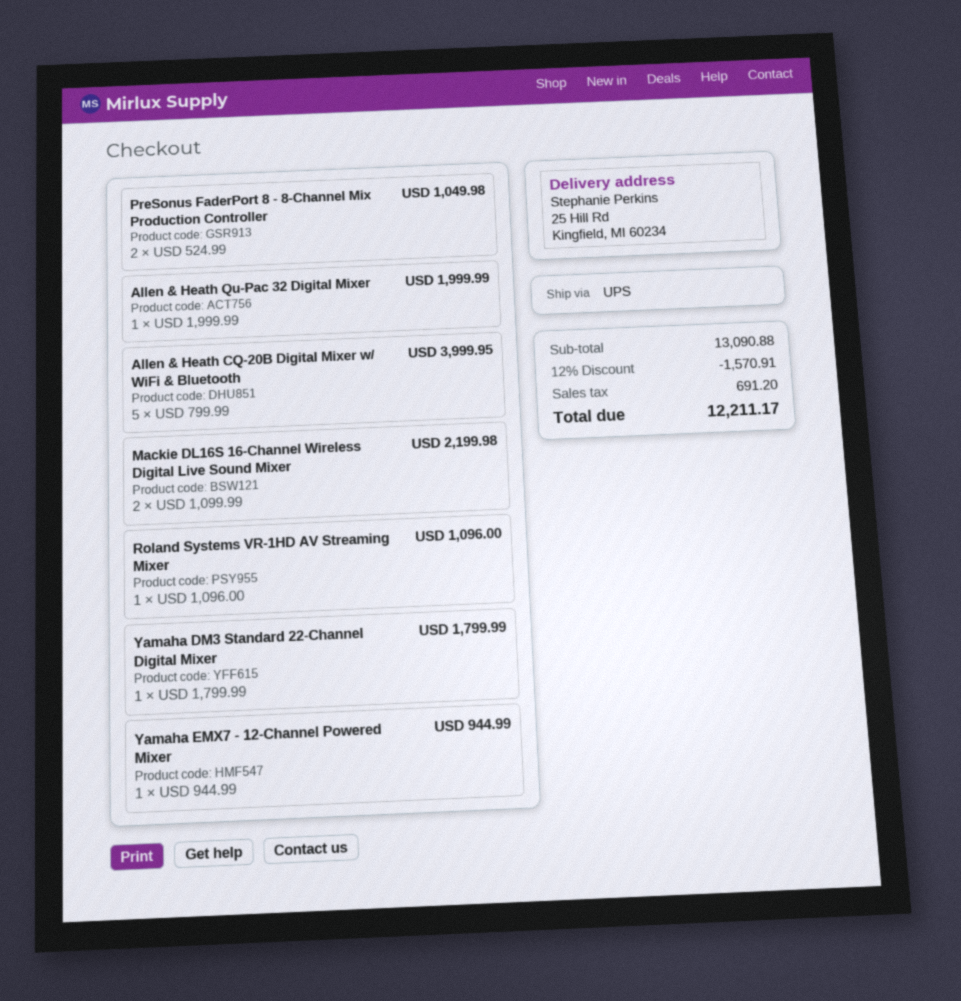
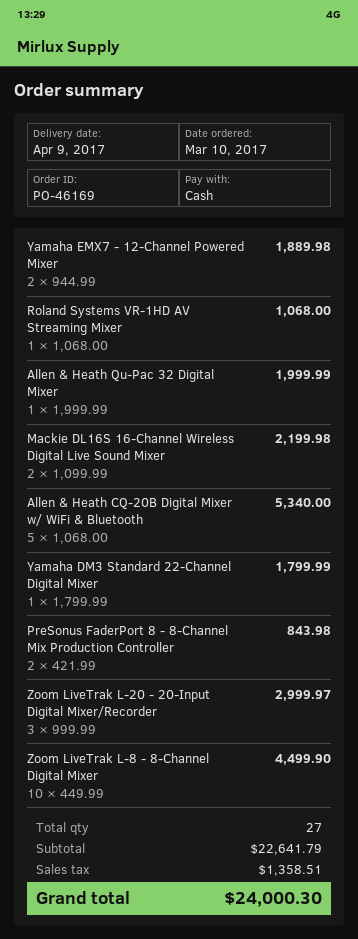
PreSonus FaderPort 8 - 8-Channel Mix Production Controller: 2 x 524.99 = 1049.98 -> 2 x 421.99 = 843.98
Allen & Heath CQ-20B Digital Mixer w/ WiFi & Bluetooth: 5 x 799.99 = 3999.95 -> 5 x 1068.00 = 5340.00
Roland Systems VR-1HD AV Streaming Mixer: 1 x 1096.00 = 1096.00 -> 1 x 1068.00 = 1068.00
Yamaha EMX7 - 12-Channel Powered Mixer: 1 x 944.99 = 944.99 -> 2 x 944.99 = 1889.98
Zoom LiveTrak L-20 - 20-Input Digital Mixer/Recorder: none -> 3 x 999.99 = 2999.97
Zoom LiveTrak L-8 - 8-Channel Digital Mixer: none -> 10 x 449.99 = 4499.90
subtotal: 13090.88 -> 22641.79
discount: 12% = 1570.91 -> none
tax: 691.20 -> 1358.51
total: 12211.17 -> 24000.30

